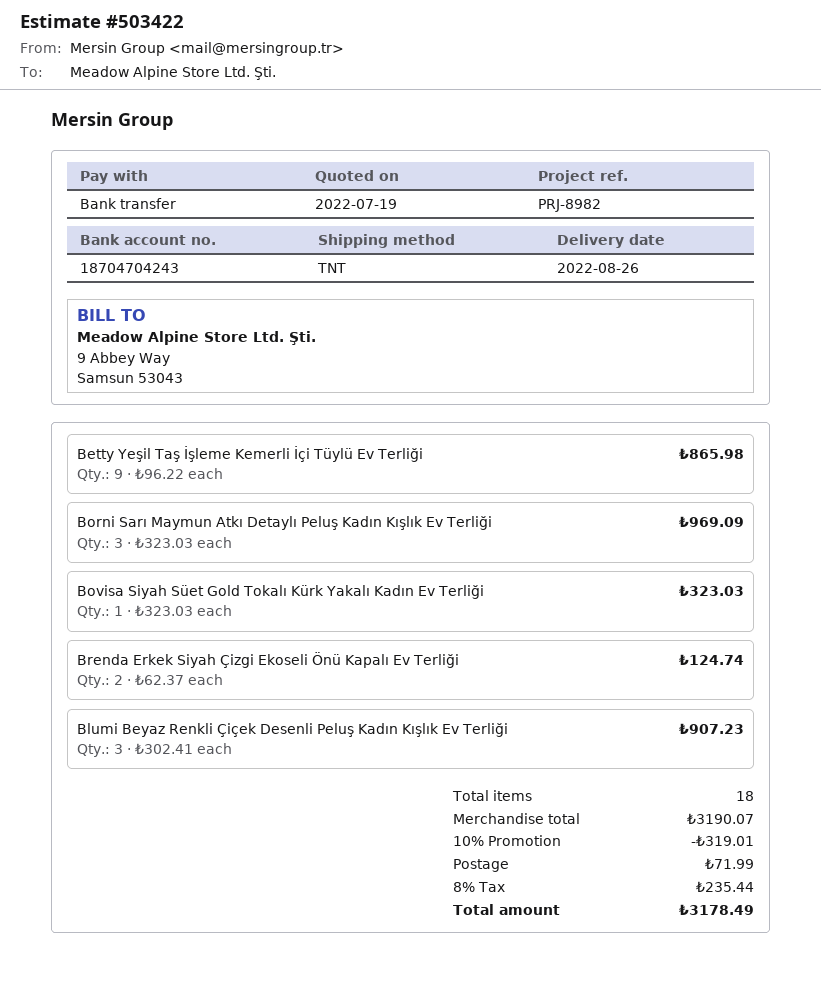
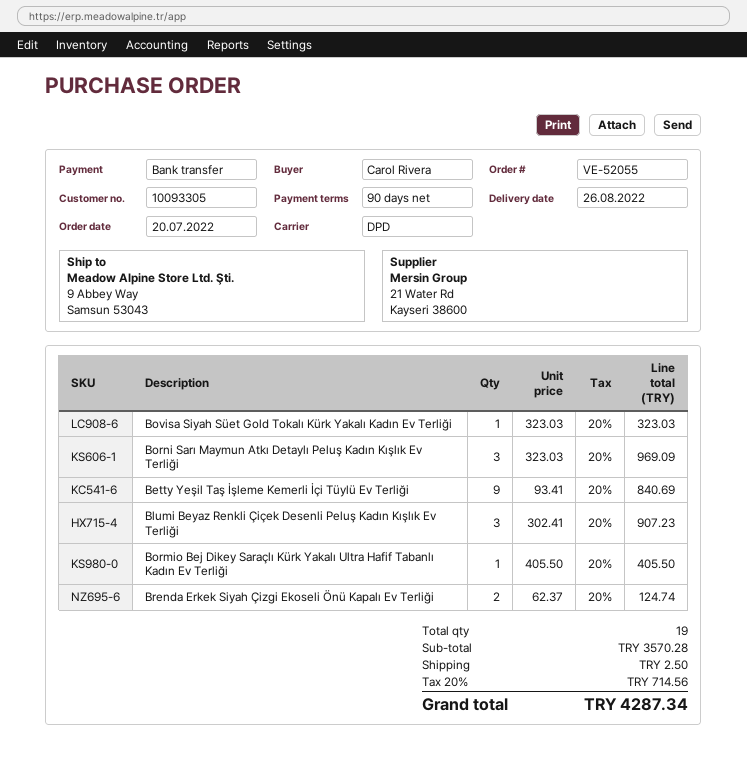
shipping method: TNT -> DPD
Betty Yeşil Taş İşleme Kemerli İçi Tüylü Ev Terliği: 9 x 96.22 = 865.98 -> 9 x 93.41 = 840.69
Bormio Bej Dikey Saraçlı Kürk Yakalı Ultra Hafif Tabanlı Kadın Ev Terliği: none -> 1 x 405.50 = 405.50
total quantity: 18 -> 19
subtotal: 3190.07 -> 3570.28
discount: 10% = 319.01 -> none
shipping: 71.99 -> 2.50
tax: 8% = 235.44 -> 20% = 714.56
total: 3178.49 -> 4287.34

